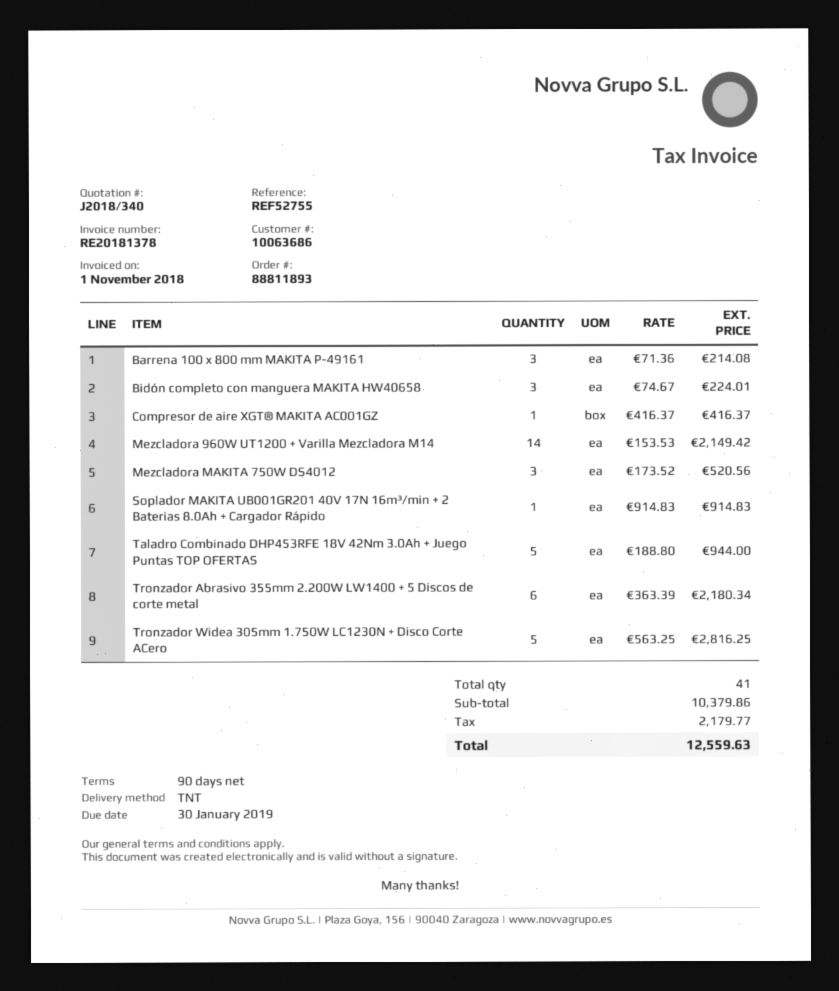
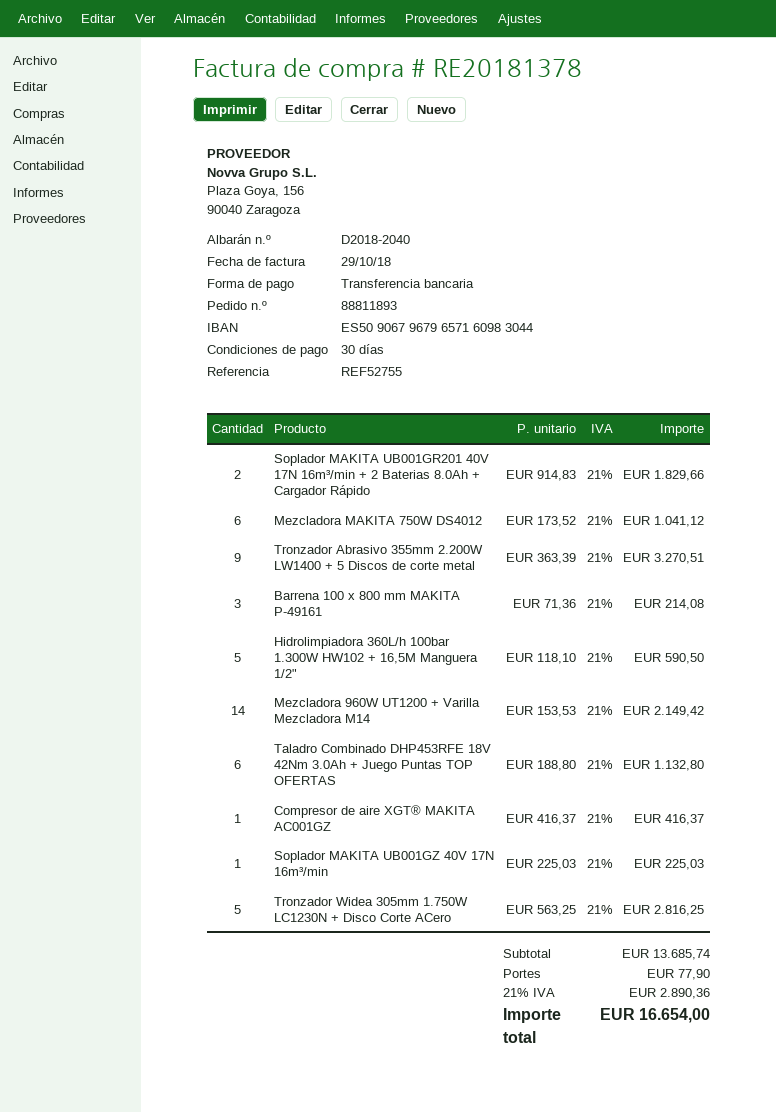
invoice date: 2018-11-01 -> 2018-10-29
payment terms: 90 days -> 30 days
Bidón completo con manguera MAKITA HW40658: 3 x 74.67 = 224.01 -> none
Mezcladora MAKITA 750W DS4012: 3 x 173.52 = 520.56 -> 6 x 173.52 = 1041.12
Soplador MAKITA UB001GR201 40V 17N 16m³/min + 2 Baterias 8.0Ah + Cargador Rápido: 1 x 914.83 = 914.83 -> 2 x 914.83 = 1829.66
Taladro Combinado DHP453RFE 18V 42Nm 3.0Ah + Juego Puntas TOP OFERTAS: 5 x 188.80 = 944.00 -> 6 x 188.80 = 1132.80
Tronzador Abrasivo 355mm 2.200W LW1400 + 5 Discos de corte metal: 6 x 363.39 = 2180.34 -> 9 x 363.39 = 3270.51
Hidrolimpiadora 360L/h 100bar 1.300W HW102 + 16,5M Manguera 1/2": none -> 5 x 118.10 = 590.50
Soplador MAKITA UB001GZ 40V 17N 16m³/min: none -> 1 x 225.03 = 225.03
subtotal: 10379.86 -> 13685.74
shipping: none -> 77.90
tax: 2179.77 -> 2890.36
total: 12559.63 -> 16654.00

